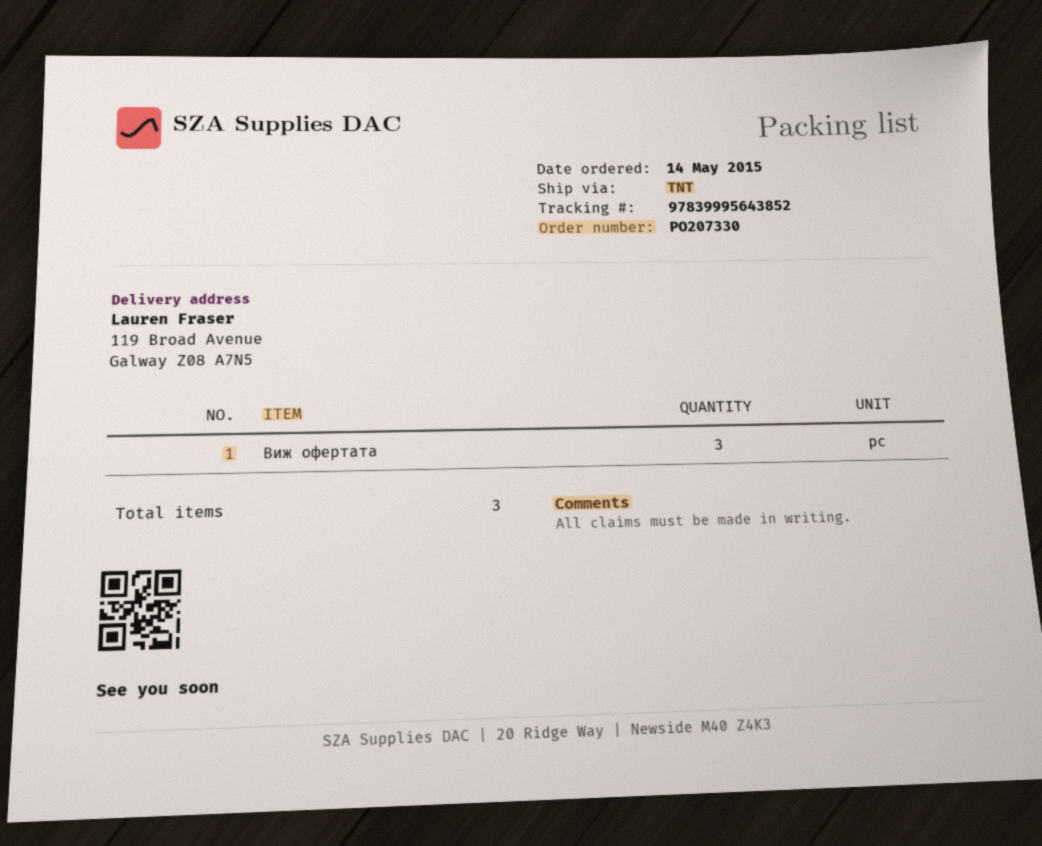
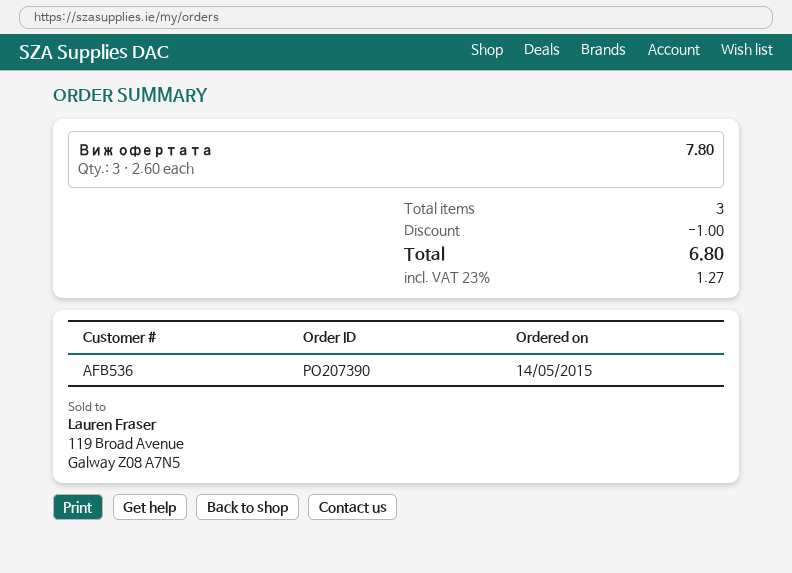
order number: PO207330 -> PO207390

